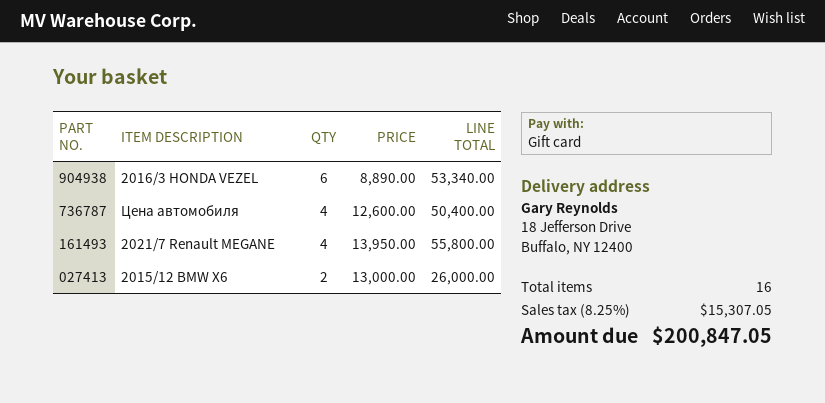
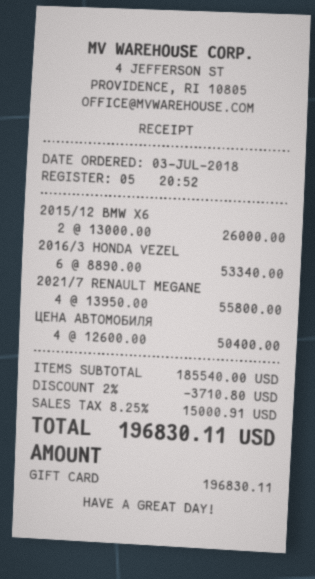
discount: none -> 2% = 3710.80
tax: 8.25% = 15307.05 -> 8.25% = 15000.91
total: 200847.05 -> 196830.11

